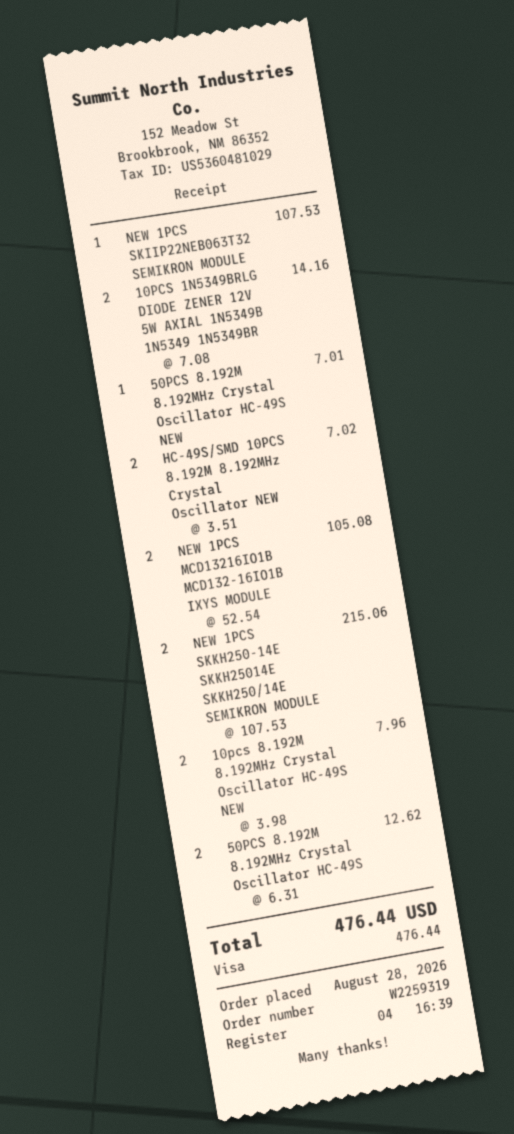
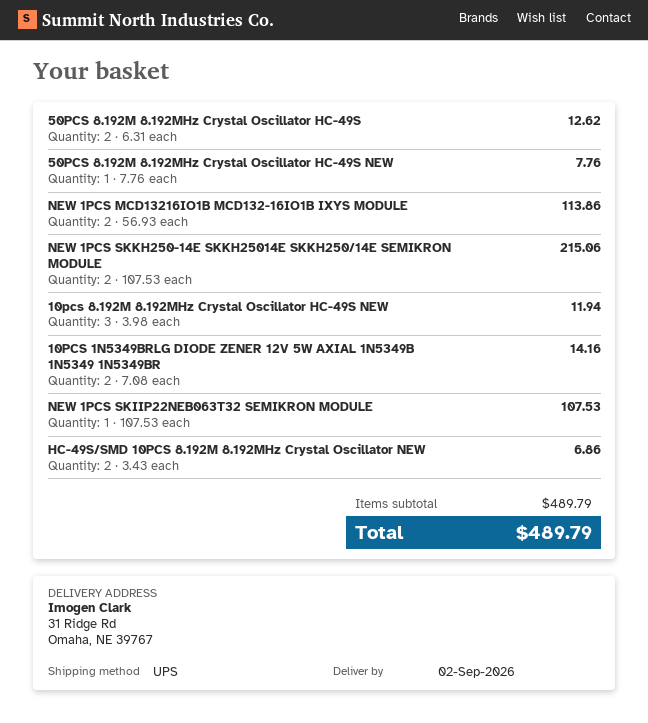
50PCS 8.192M 8.192MHz Crystal Oscillator HC-49S NEW: 1 x 7.01 = 7.01 -> 1 x 7.76 = 7.76
HC-49S/SMD 10PCS 8.192M 8.192MHz Crystal Oscillator NEW: 2 x 3.51 = 7.02 -> 2 x 3.43 = 6.86
NEW 1PCS MCD13216IO1B MCD132-16IO1B IXYS MODULE: 2 x 52.54 = 105.08 -> 2 x 56.93 = 113.86
10pcs 8.192M 8.192MHz Crystal Oscillator HC-49S NEW: 2 x 3.98 = 7.96 -> 3 x 3.98 = 11.94
total: 476.44 -> 489.79

